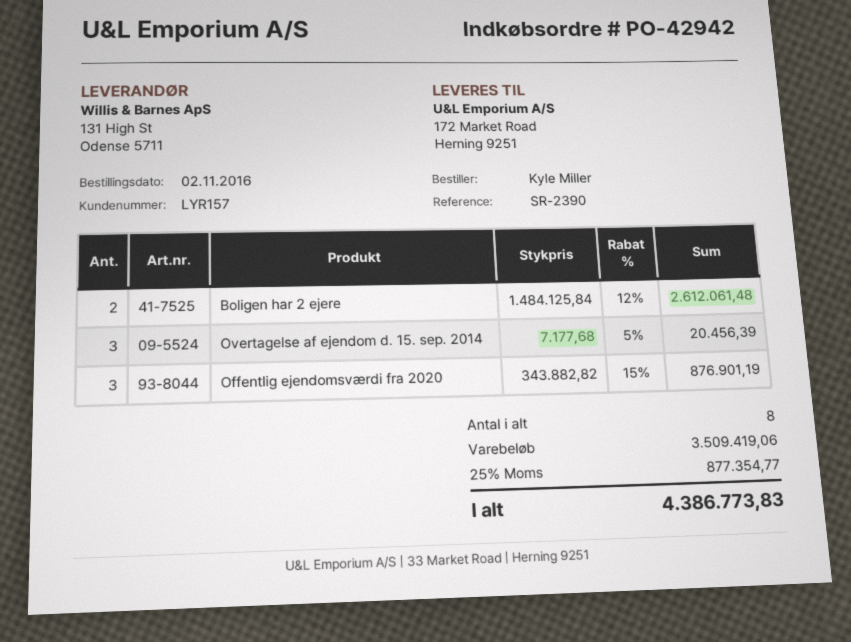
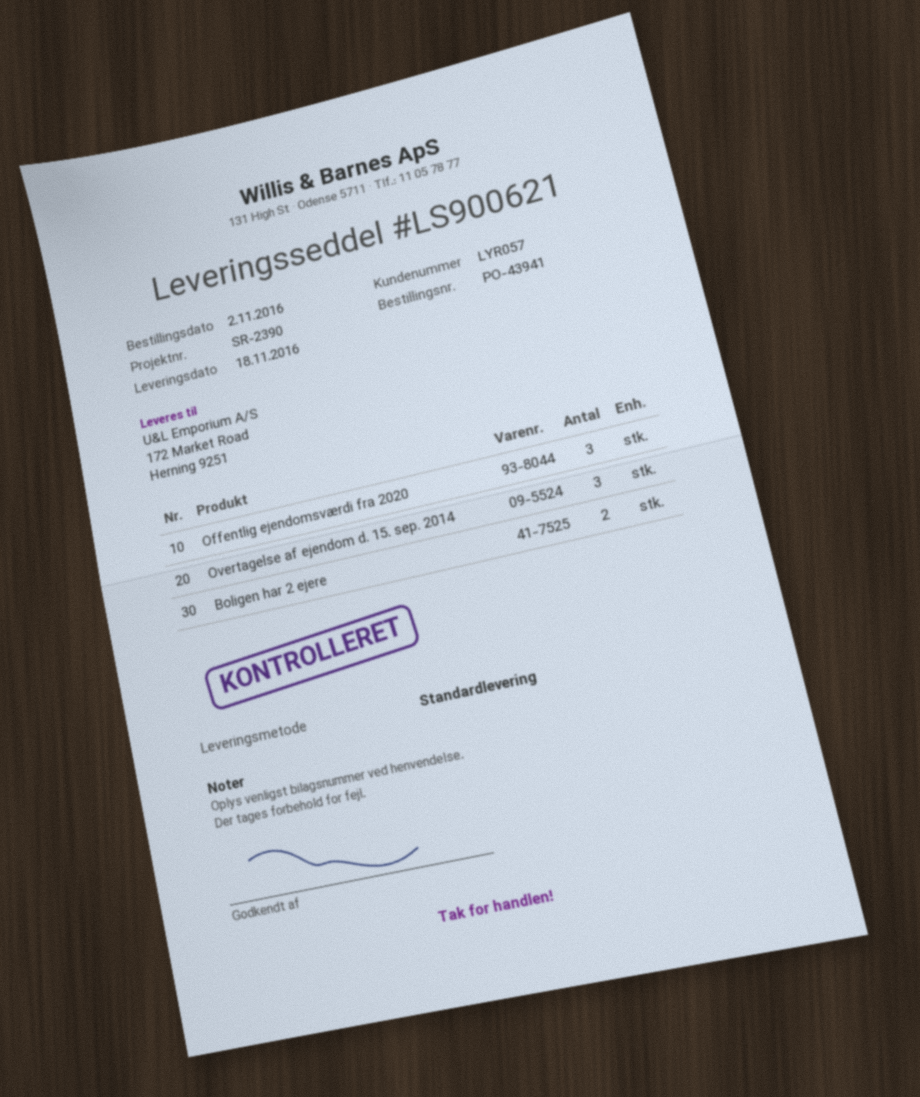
order number: PO-42942 -> PO-43941
customer number: LYR157 -> LYR057

